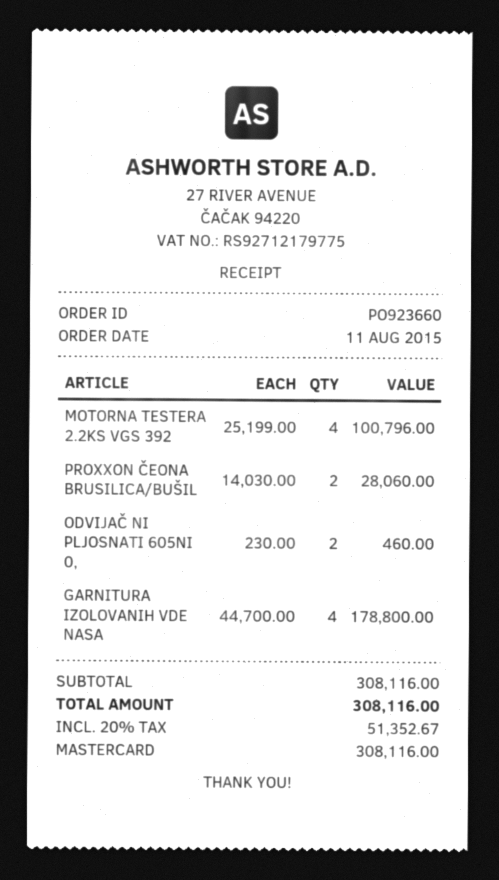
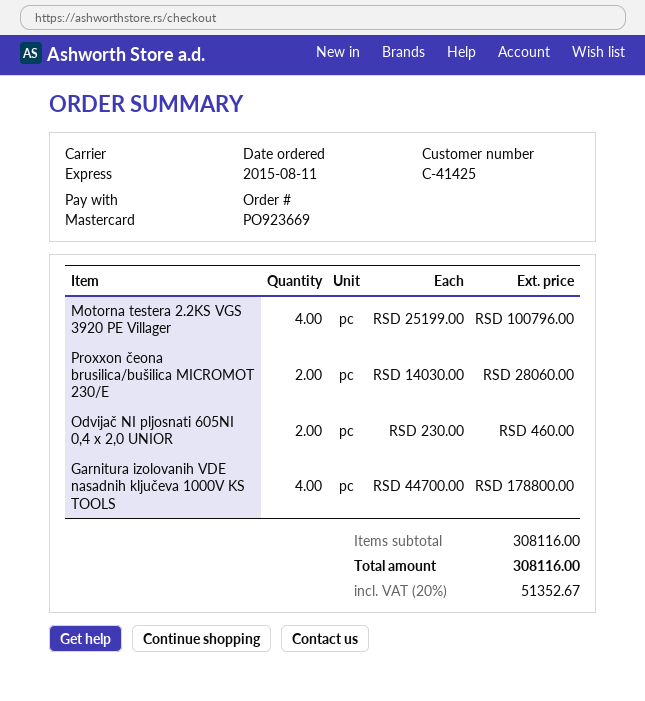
order number: PO923660 -> PO923669

